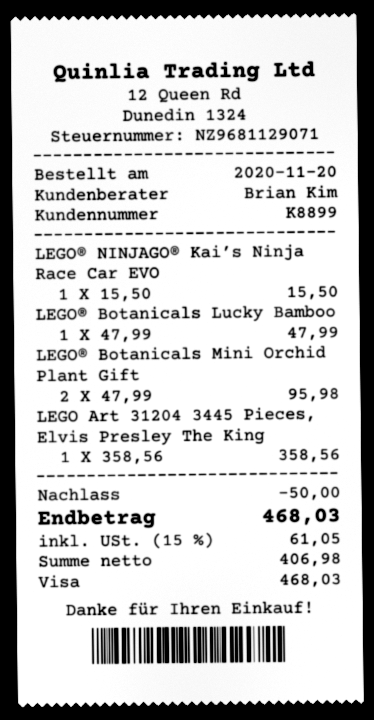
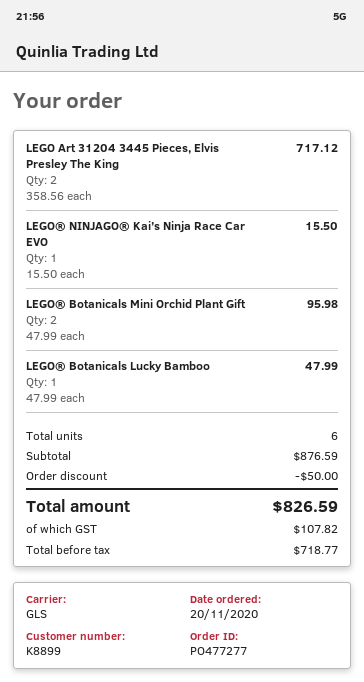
LEGO Art 31204 3445 Pieces, Elvis Presley The King: 1 x 358.56 = 358.56 -> 2 x 358.56 = 717.12
net: 406.98 -> 718.77
tax: 61.05 -> 107.82
total: 468.03 -> 826.59

